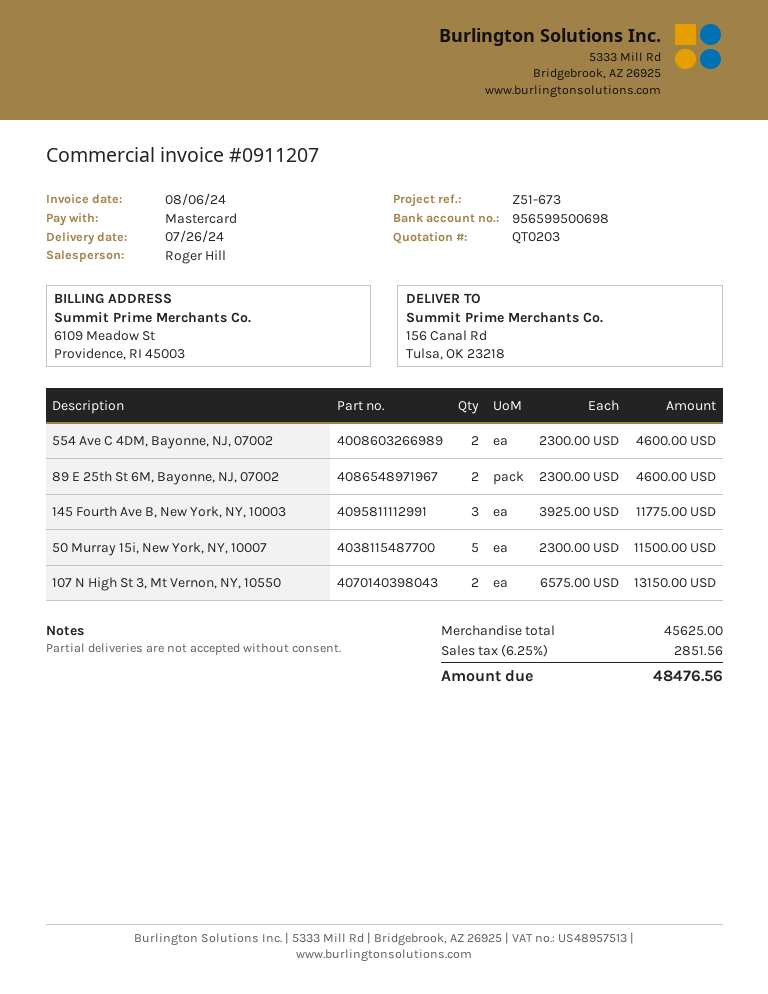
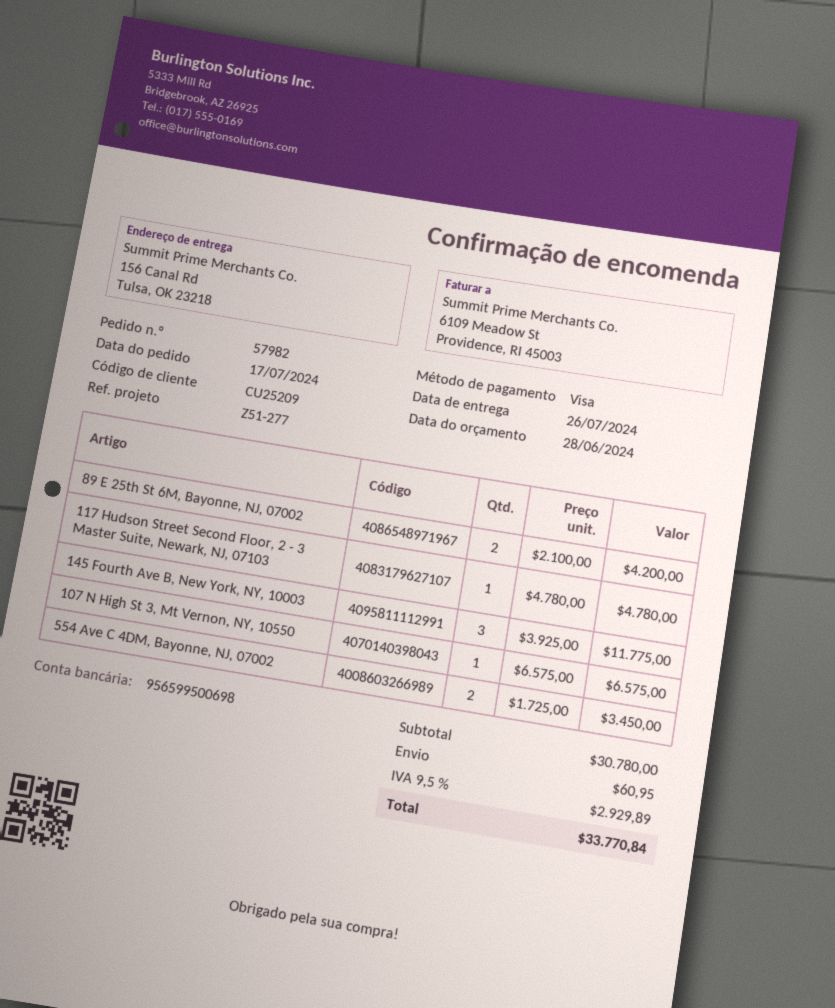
reference: Z51-673 -> Z51-277
payment method: Mastercard -> Visa
554 Ave C 4DM, Bayonne, NJ, 07002: 2 x 2300.00 = 4600.00 -> 2 x 1725.00 = 3450.00
89 E 25th St 6M, Bayonne, NJ, 07002: 2 x 2300.00 = 4600.00 -> 2 x 2100.00 = 4200.00
50 Murray 15i, New York, NY, 10007: 5 x 2300.00 = 11500.00 -> none
107 N High St 3, Mt Vernon, NY, 10550: 2 x 6575.00 = 13150.00 -> 1 x 6575.00 = 6575.00
117 Hudson Street Second Floor, 2 - 3 Master Suite, Newark, NJ, 07103: none -> 1 x 4780.00 = 4780.00
subtotal: 45625.00 -> 30780.00
shipping: none -> 60.95
tax: 6.25% = 2851.56 -> 9.5% = 2929.89
total: 48476.56 -> 33770.84

